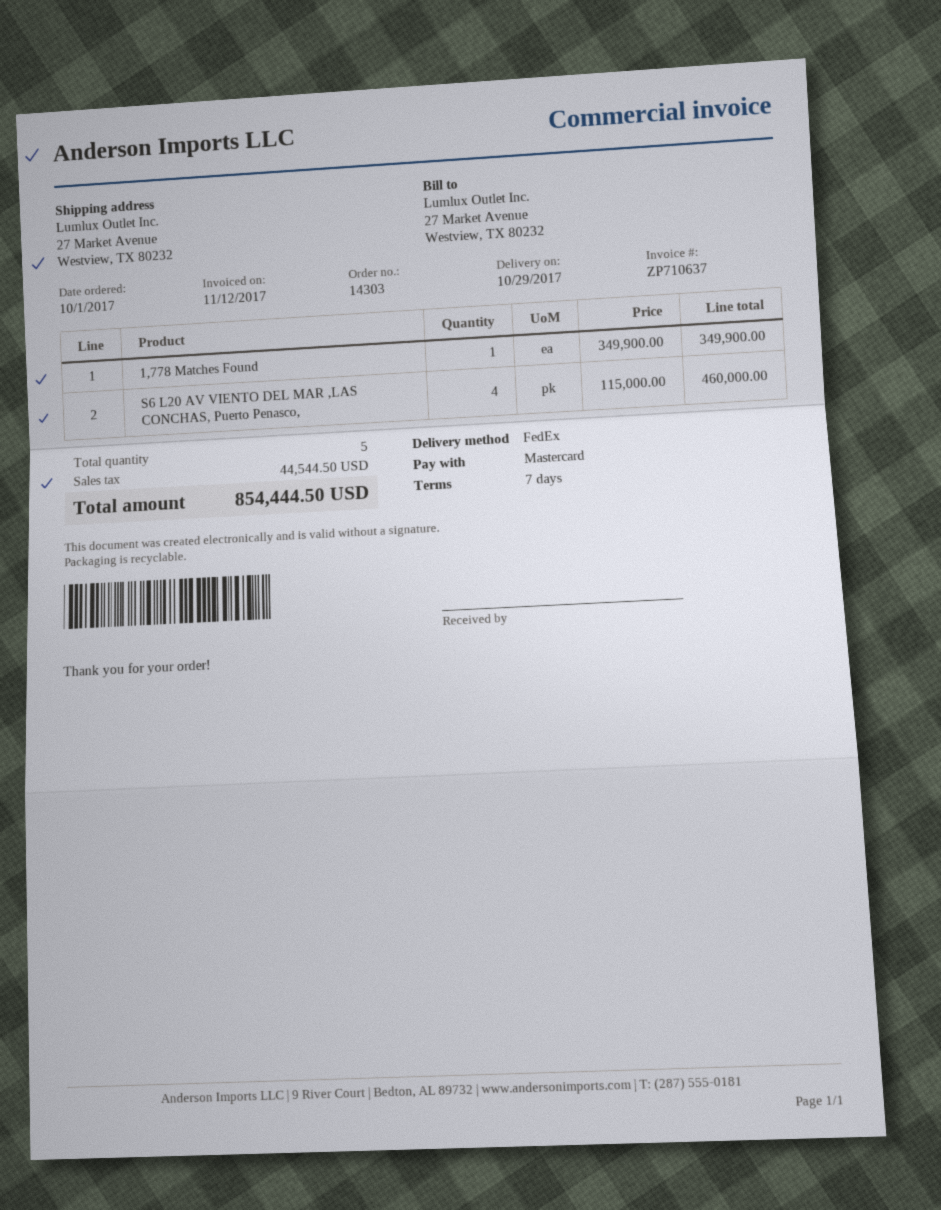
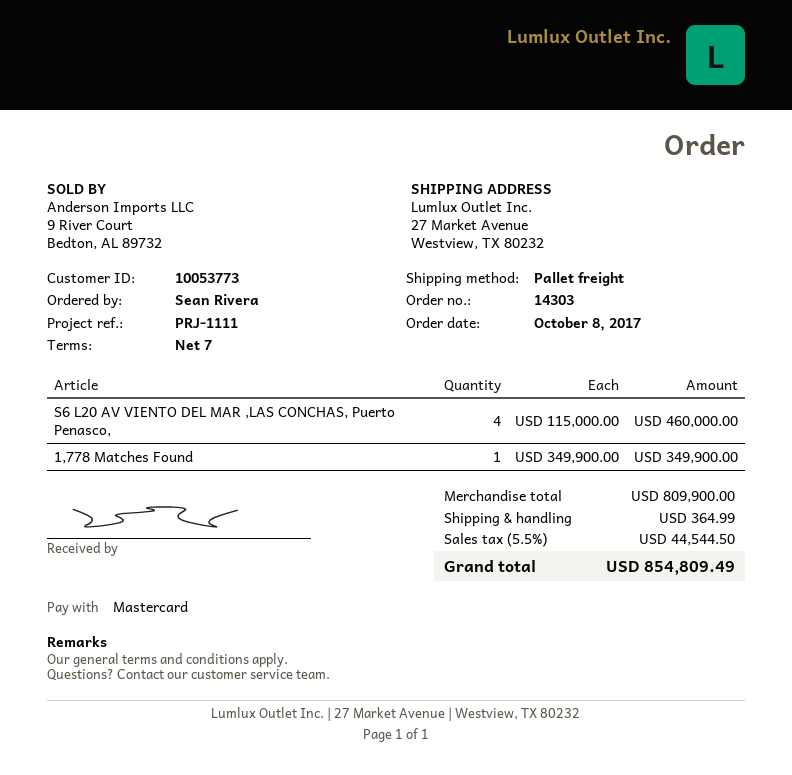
order date: 2017-10-01 -> 2017-10-08
shipping method: FedEx -> pallet freight
shipping: none -> 364.99
total: 854444.50 -> 854809.49

